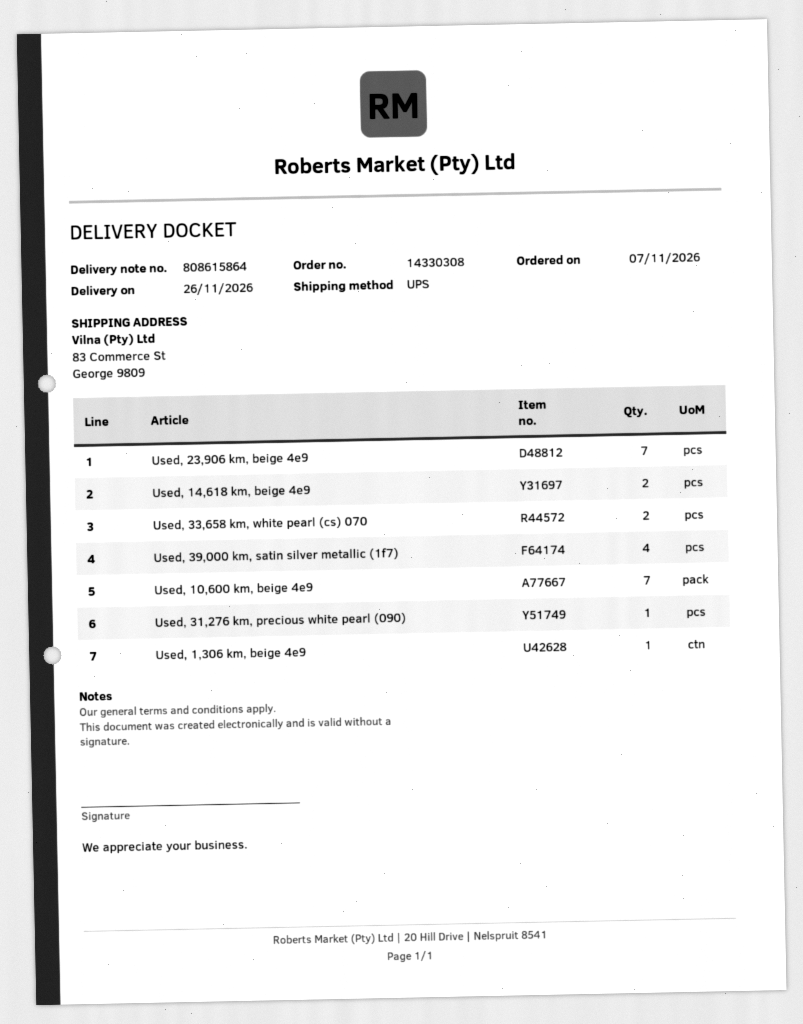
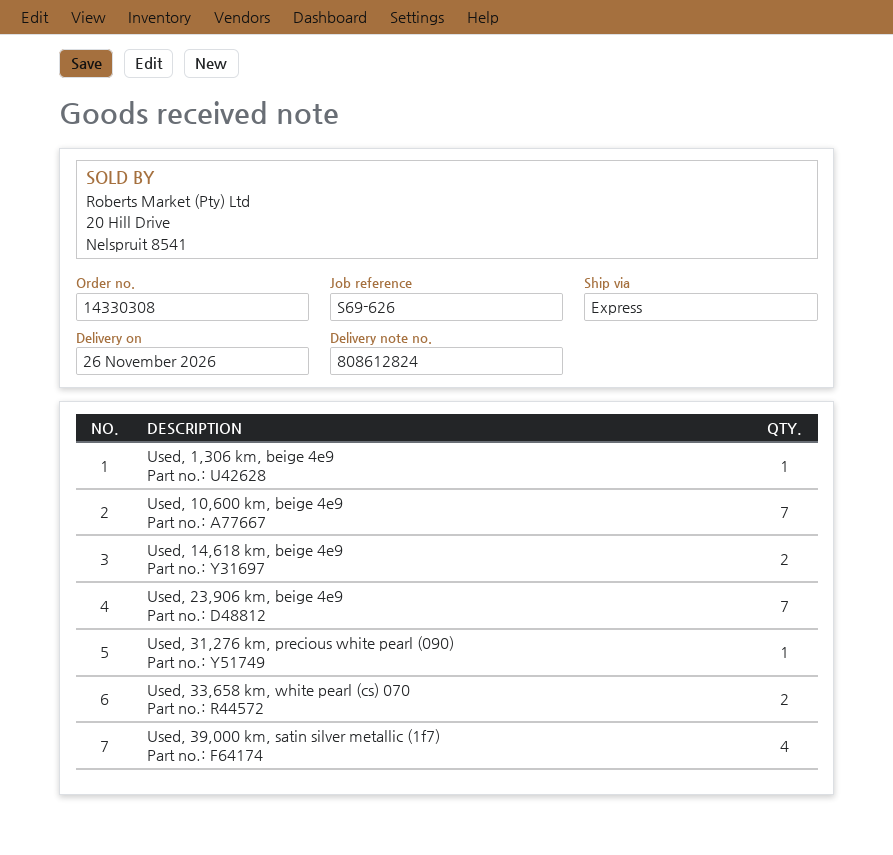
delivery note number: 808615864 -> 808612824
shipping method: UPS -> express

